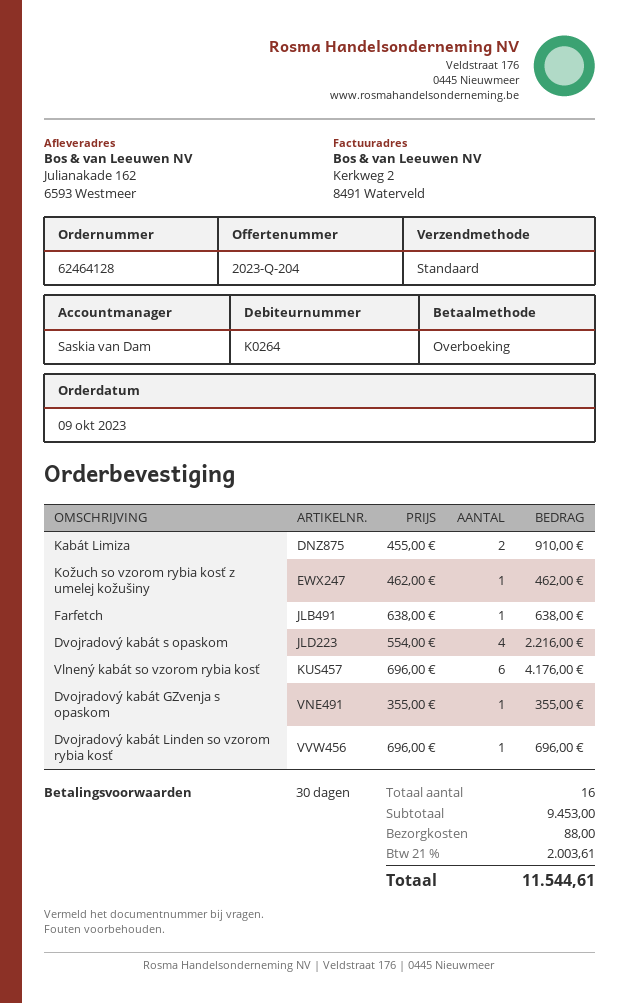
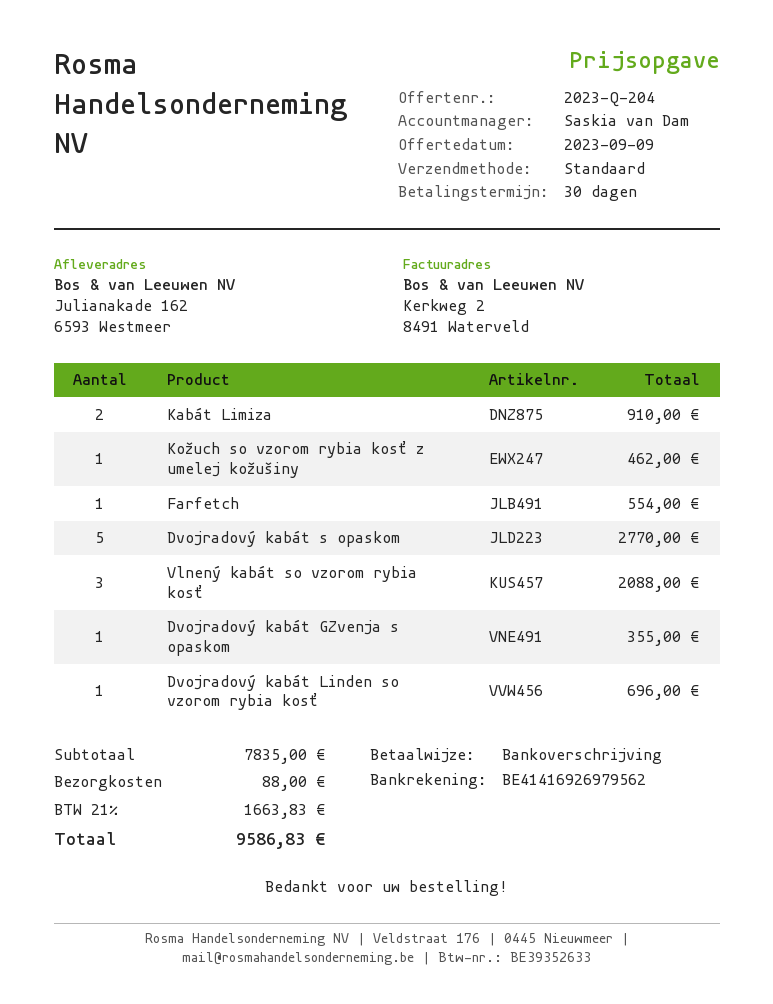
Farfetch: 1 for 638.00 -> 1 for 554.00
Dvojradový kabát s opaskom: 4 for 2216.00 -> 5 for 2770.00
Vlnený kabát so vzorom rybia kosť: 6 for 4176.00 -> 3 for 2088.00
subtotal: 9453.00 -> 7835.00
tax: 21% = 2003.61 -> 21% = 1663.83
total: 11544.61 -> 9586.83

